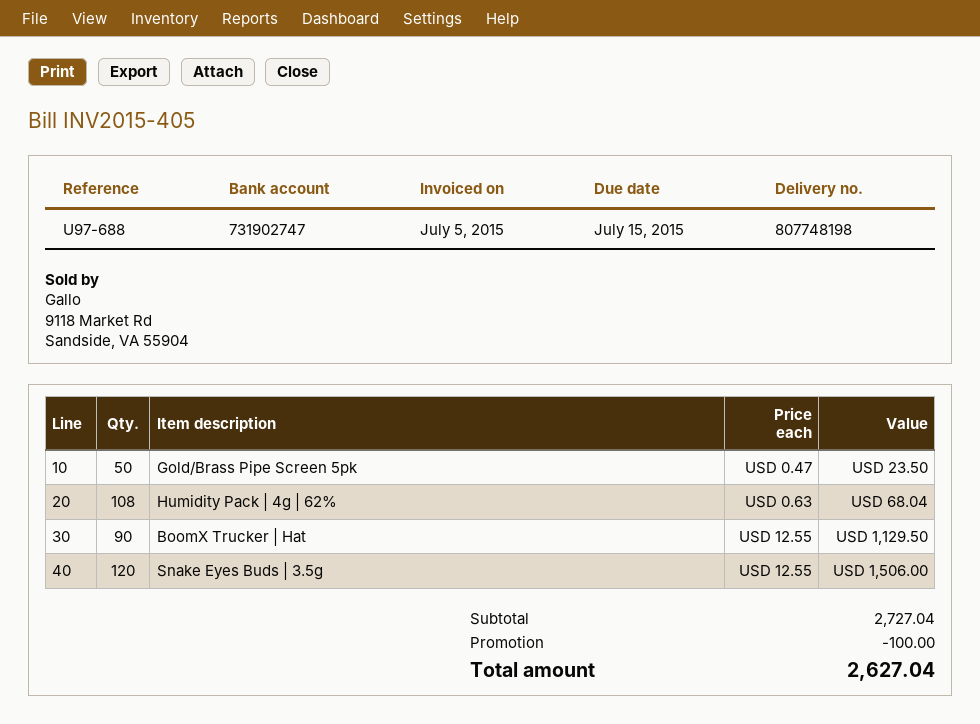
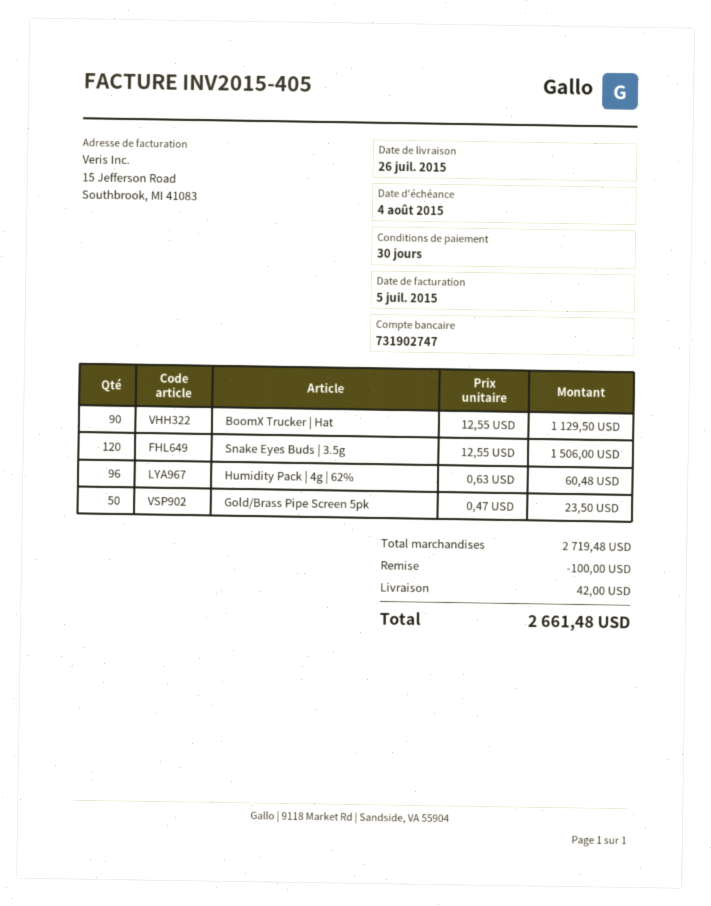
due date: 2015-07-15 -> 2015-08-04
Humidity Pack | 4g | 62%: 108 x 0.63 = 68.04 -> 96 x 0.63 = 60.48
subtotal: 2727.04 -> 2719.48
shipping: none -> 42.00
total: 2627.04 -> 2661.48

